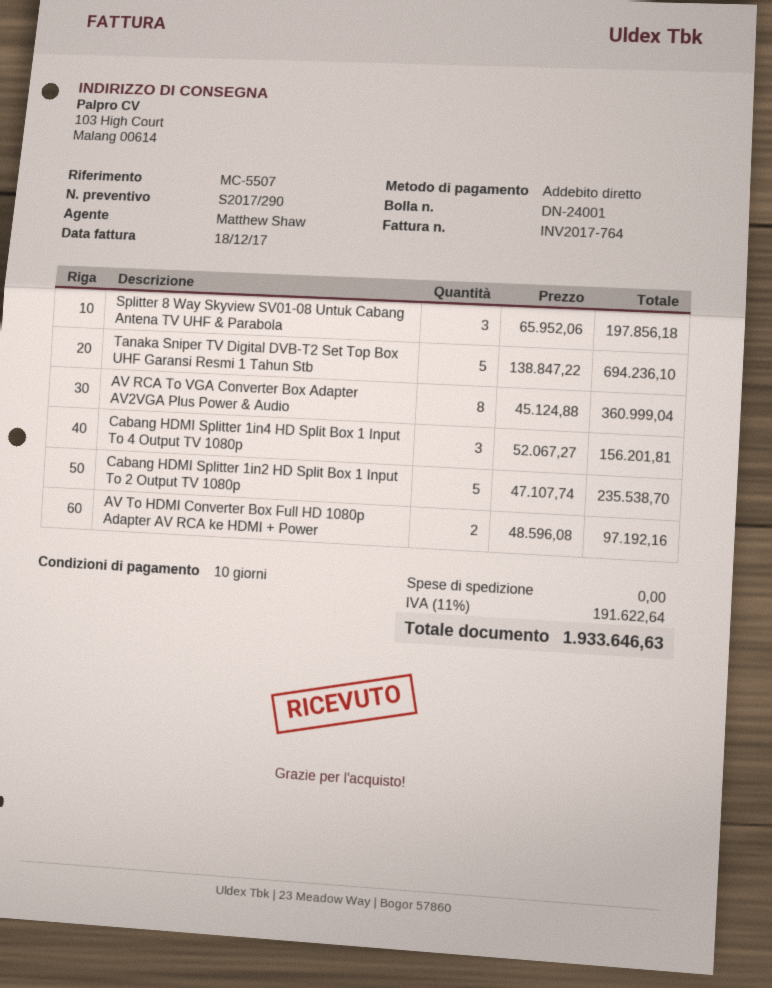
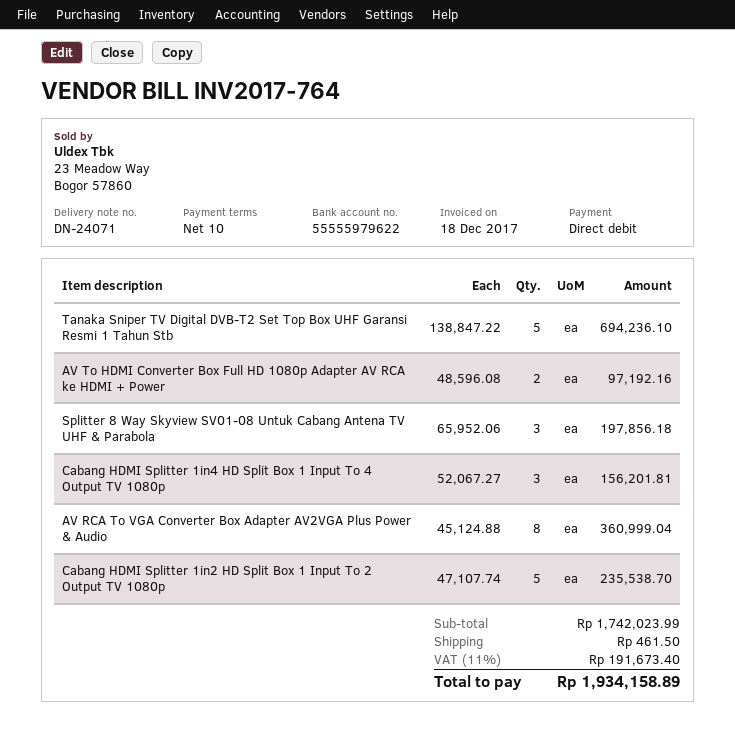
delivery note number: DN-24001 -> DN-24071
shipping: 0.00 -> 461.50
tax: 11% = 191622.64 -> 11% = 191673.40
total: 1933646.63 -> 1934158.89

